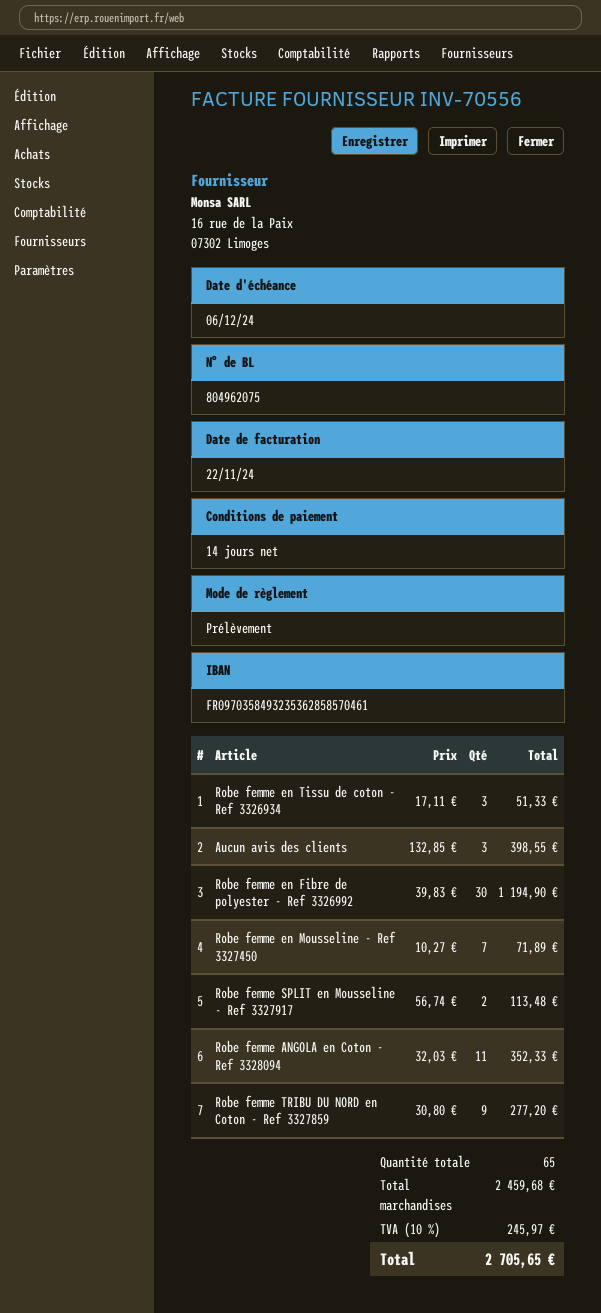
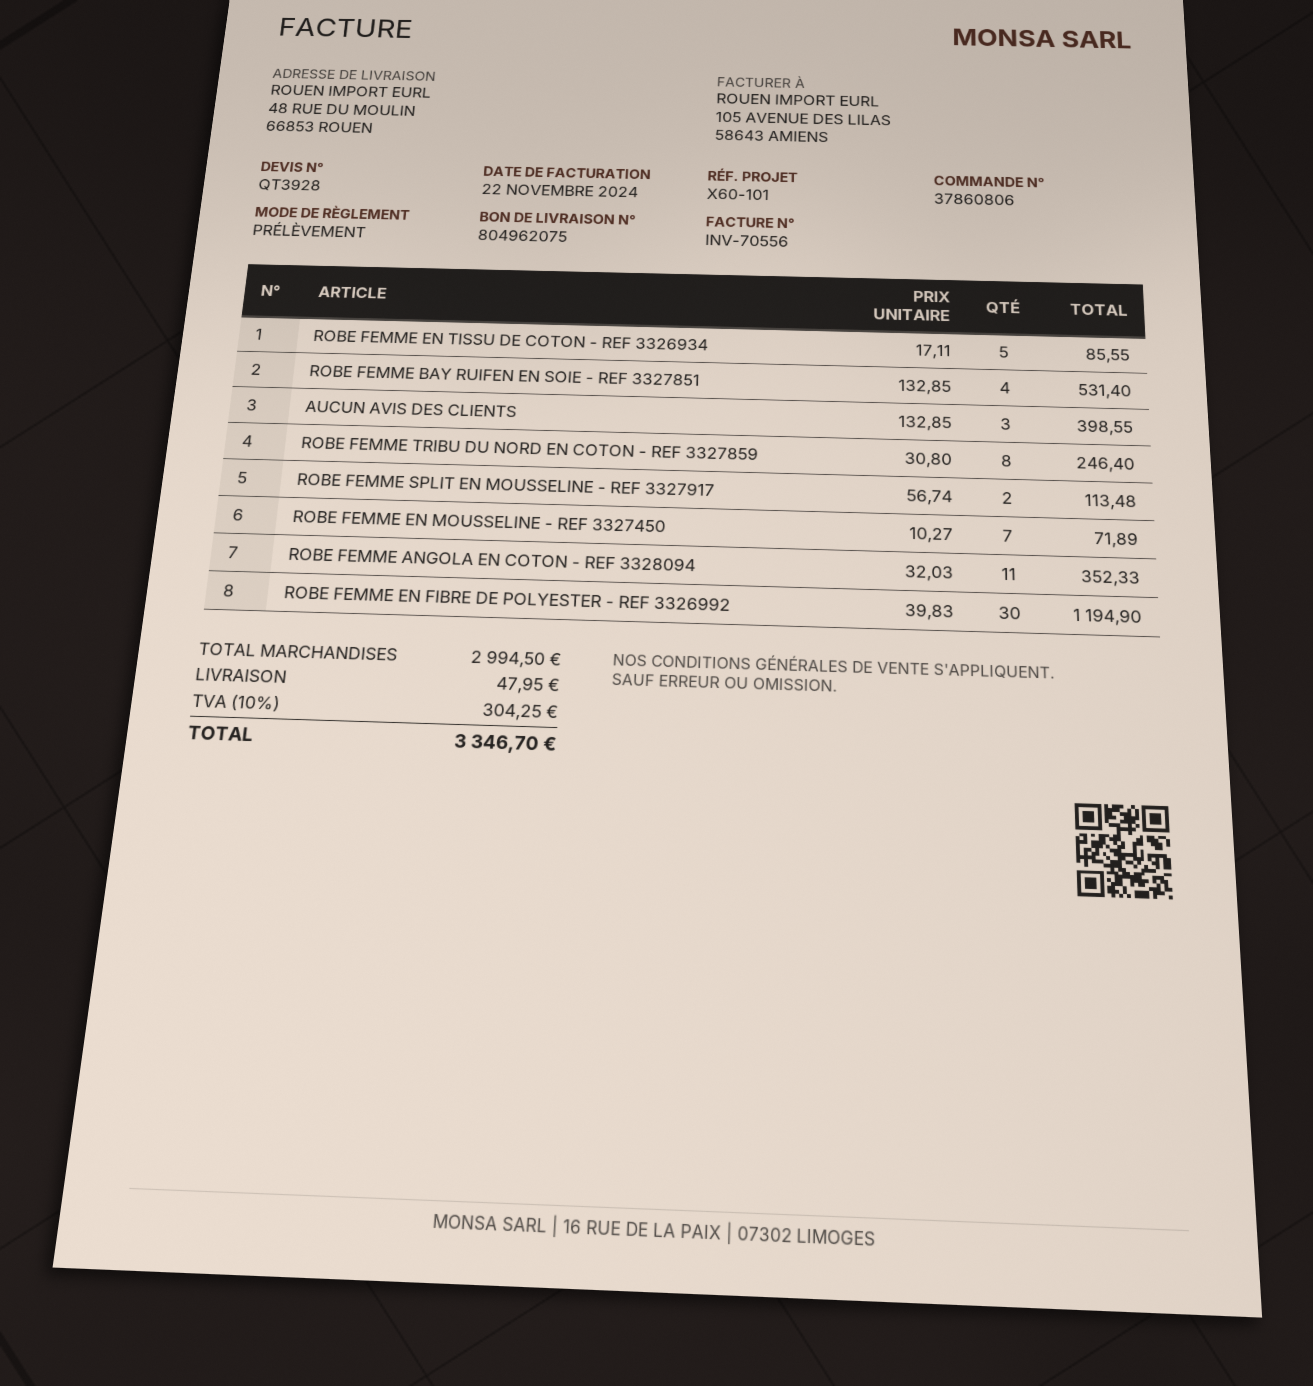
Robe femme en Tissu de coton - Ref 3326934: 3 x 17.11 = 51.33 -> 5 x 17.11 = 85.55
Robe femme TRIBU DU NORD en Coton - Ref 3327859: 9 x 30.80 = 277.20 -> 8 x 30.80 = 246.40
ROBE FEMME BAY RUIFEN EN SOIE - REF 3327851: none -> 4 x 132.85 = 531.40
subtotal: 2459.68 -> 2994.50
shipping: none -> 47.95
tax: 10% = 245.97 -> 10% = 304.25
total: 2705.65 -> 3346.70

